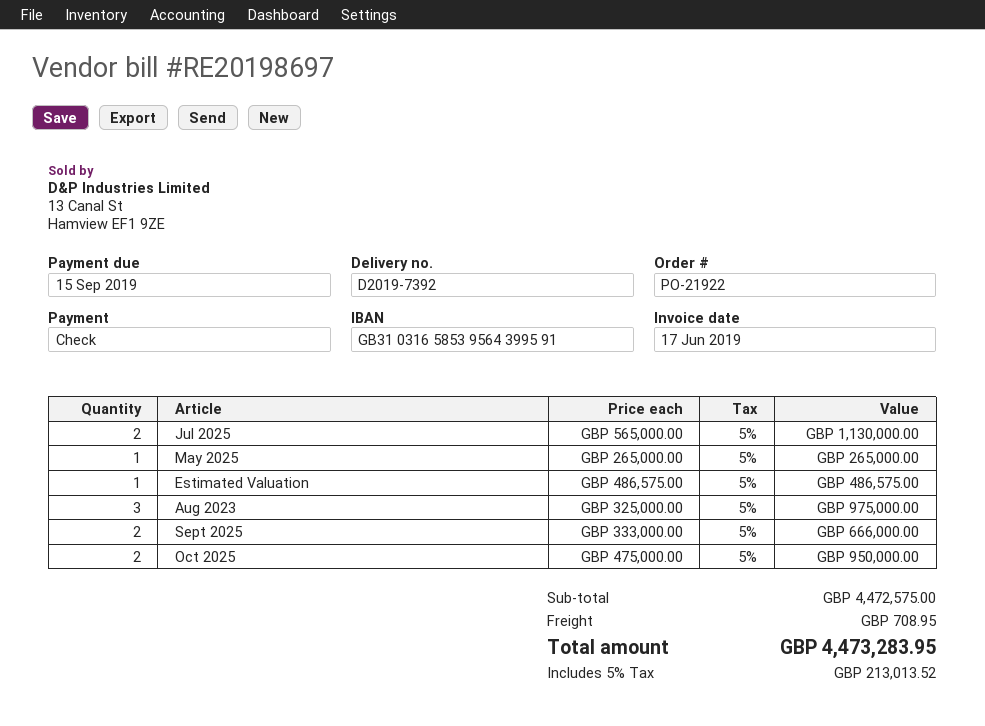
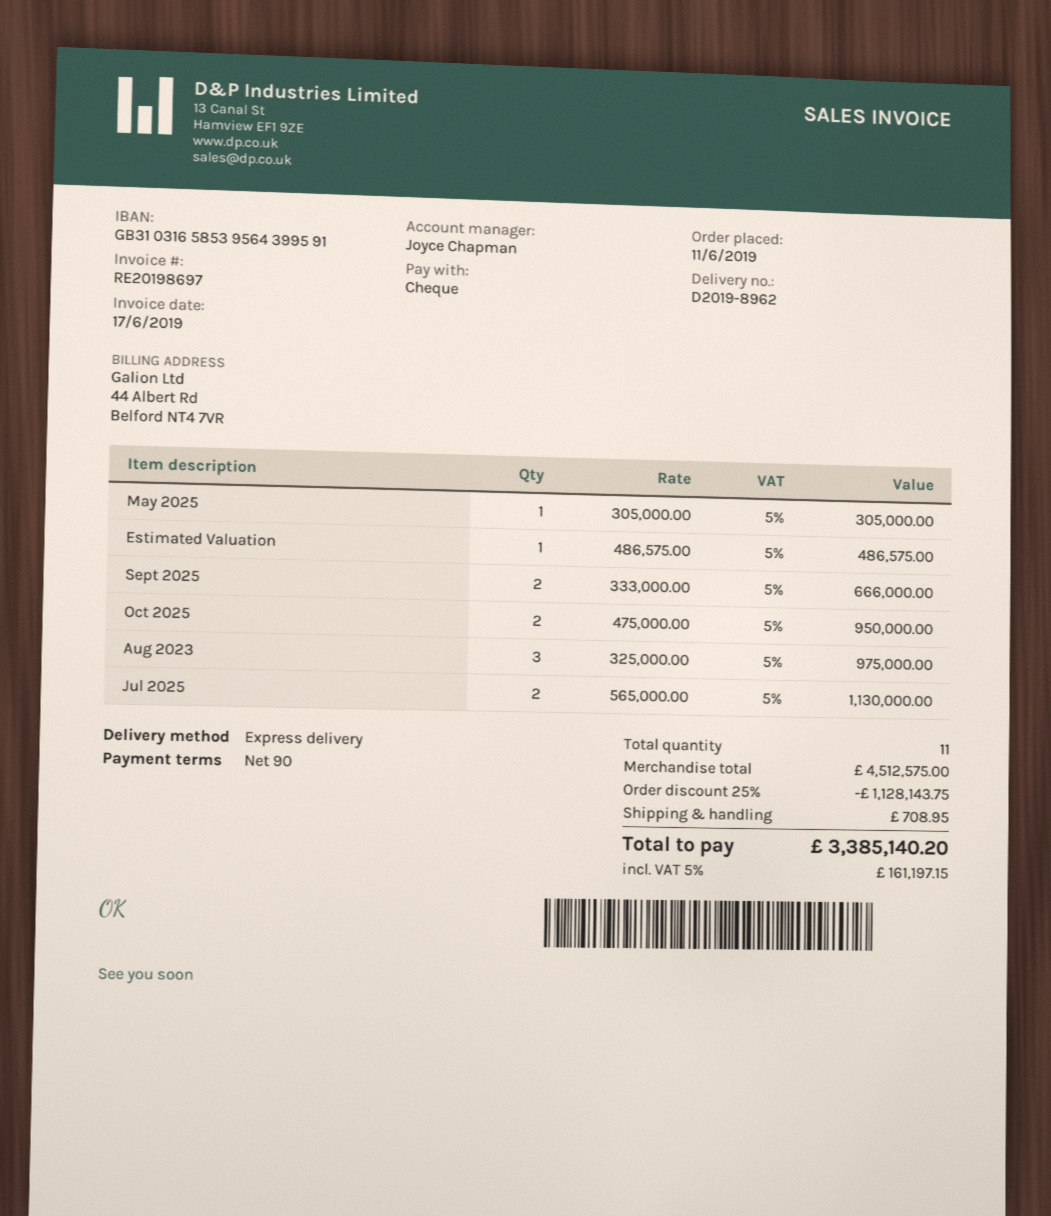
delivery note number: D2019-7392 -> D2019-8962
May 2025: 1 x 265000.00 = 265000.00 -> 1 x 305000.00 = 305000.00
subtotal: 4472575.00 -> 4512575.00
discount: none -> 25% = 1128143.75
tax: 5% = 213013.52 -> 5% = 161197.15
total: 4473283.95 -> 3385140.20

